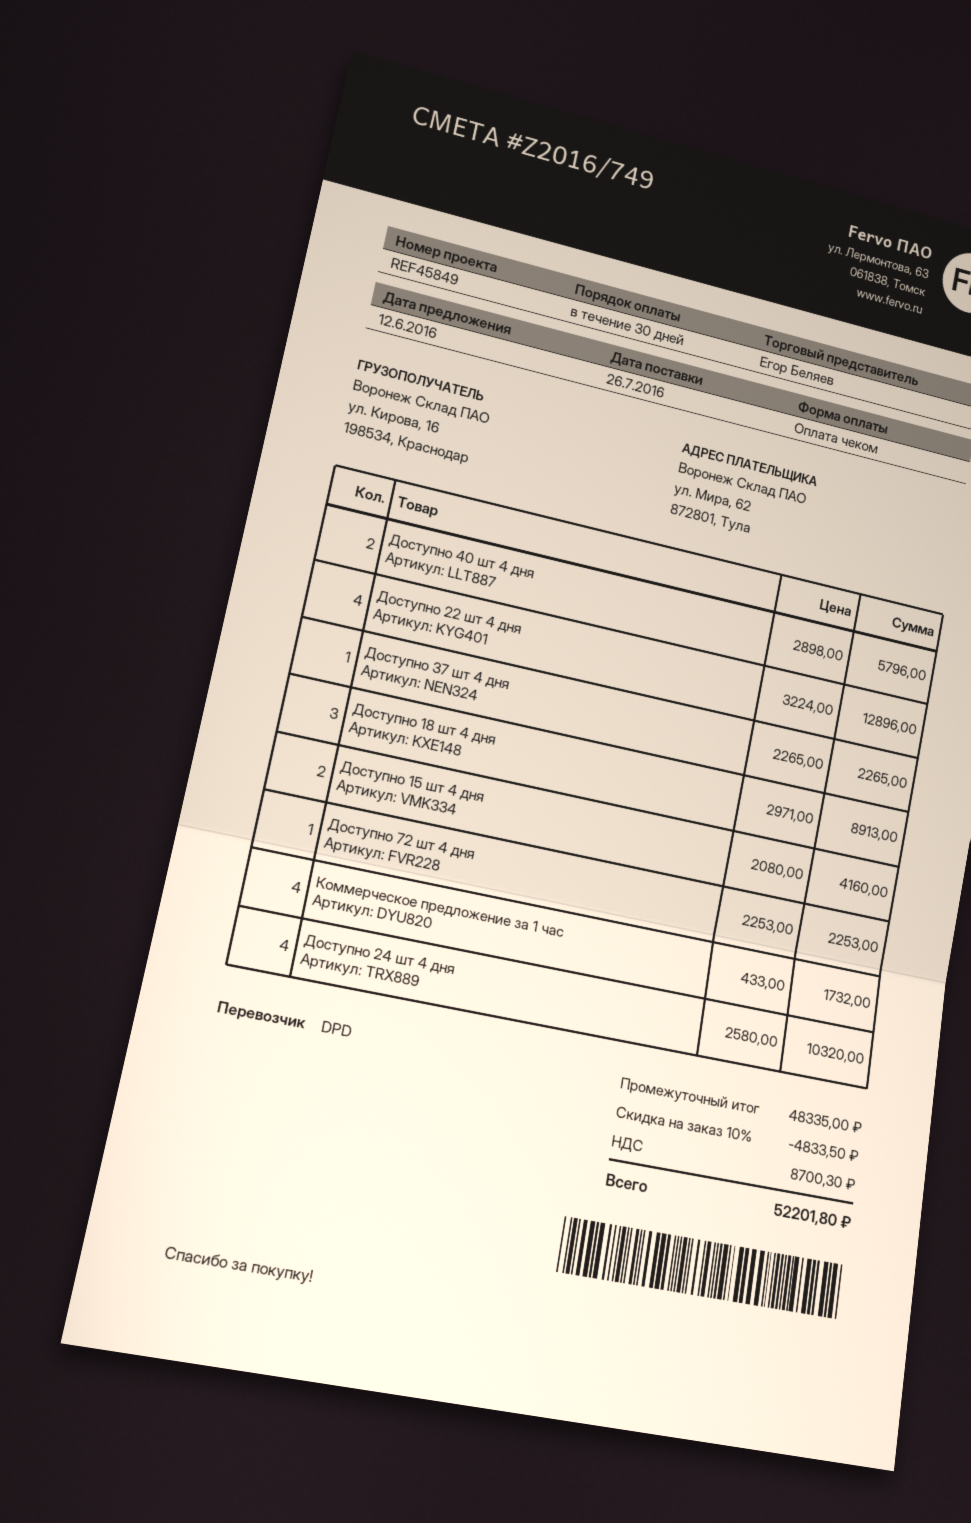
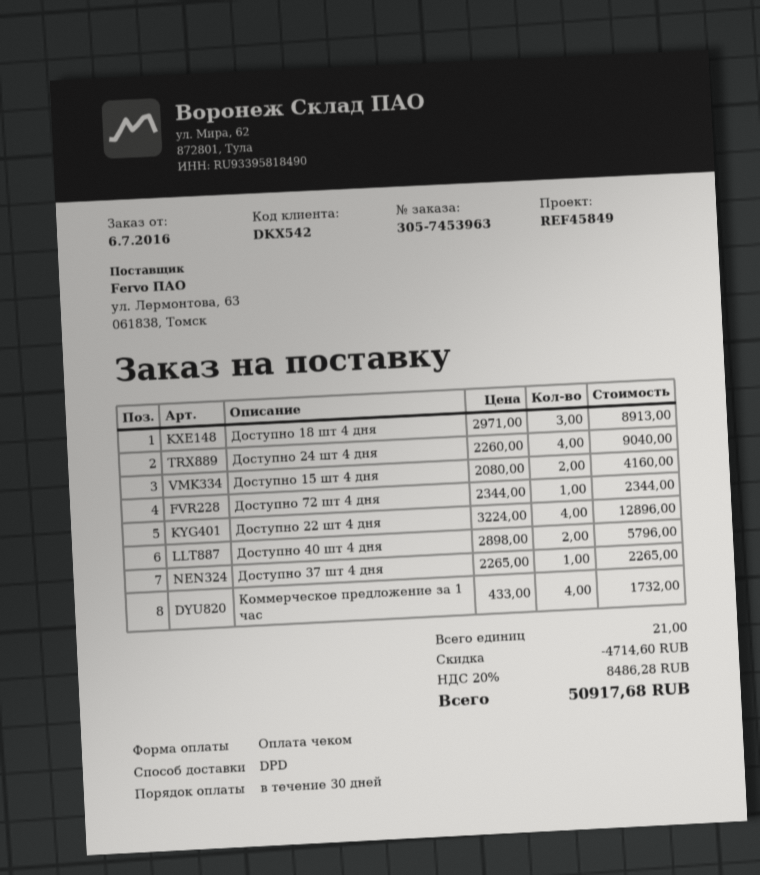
Доступно 72 шт 4 дня: 1 x 2253.00 = 2253.00 -> 1 x 2344.00 = 2344.00
Доступно 24 шт 4 дня: 4 x 2580.00 = 10320.00 -> 4 x 2260.00 = 9040.00
discount: 4833.50 -> 4714.60
tax: 8700.30 -> 8486.28
total: 52201.80 -> 50917.68

